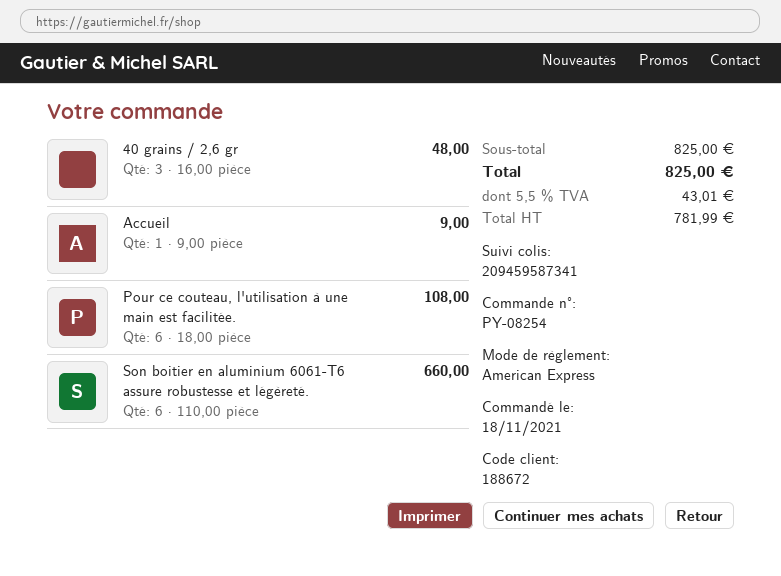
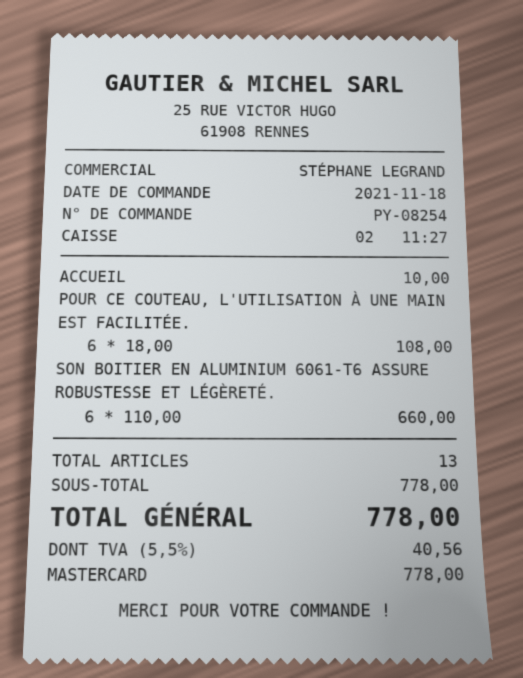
payment method: American Express -> Mastercard
40 grains / 2,6 gr: 3 x 16.00 = 48.00 -> none
Accueil: 1 x 9.00 = 9.00 -> 1 x 10.00 = 10.00
subtotal: 825.00 -> 778.00
tax: 5.5% = 43.01 -> 5.5% = 40.56
total: 825.00 -> 778.00

